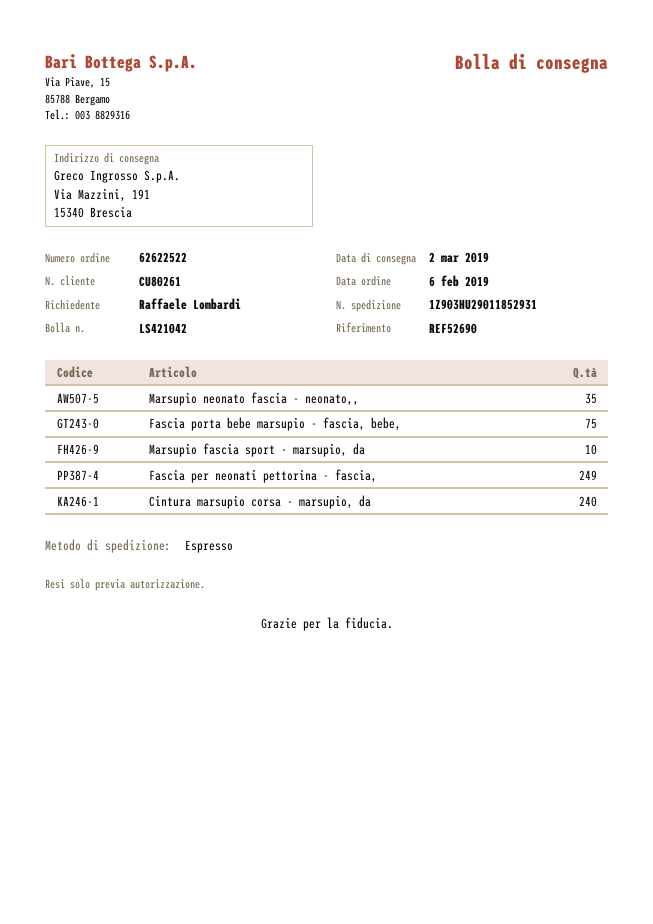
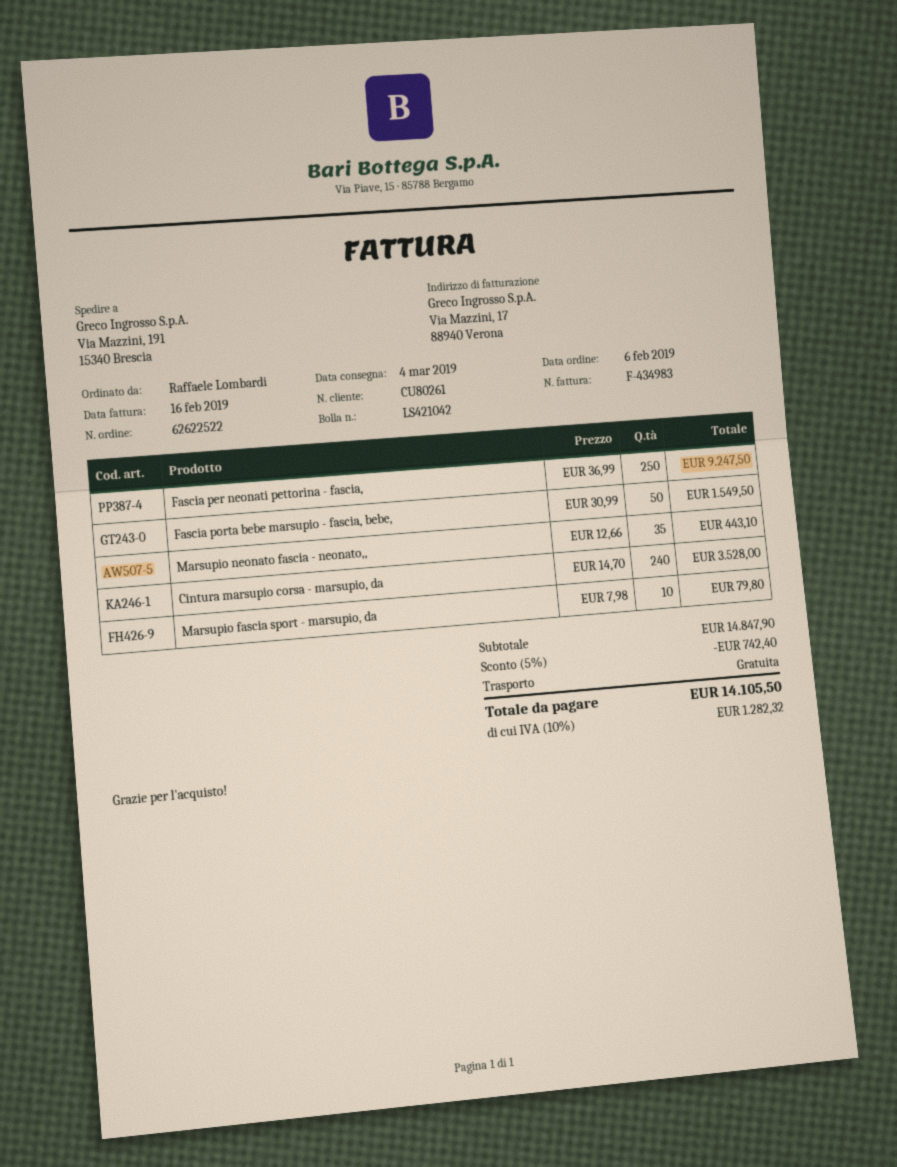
delivery date: 2019-03-02 -> 2019-03-04
Fascia porta bebe marsupio - fascia, bebe,: 75 -> 50
Fascia per neonati pettorina - fascia,: 249 -> 250

